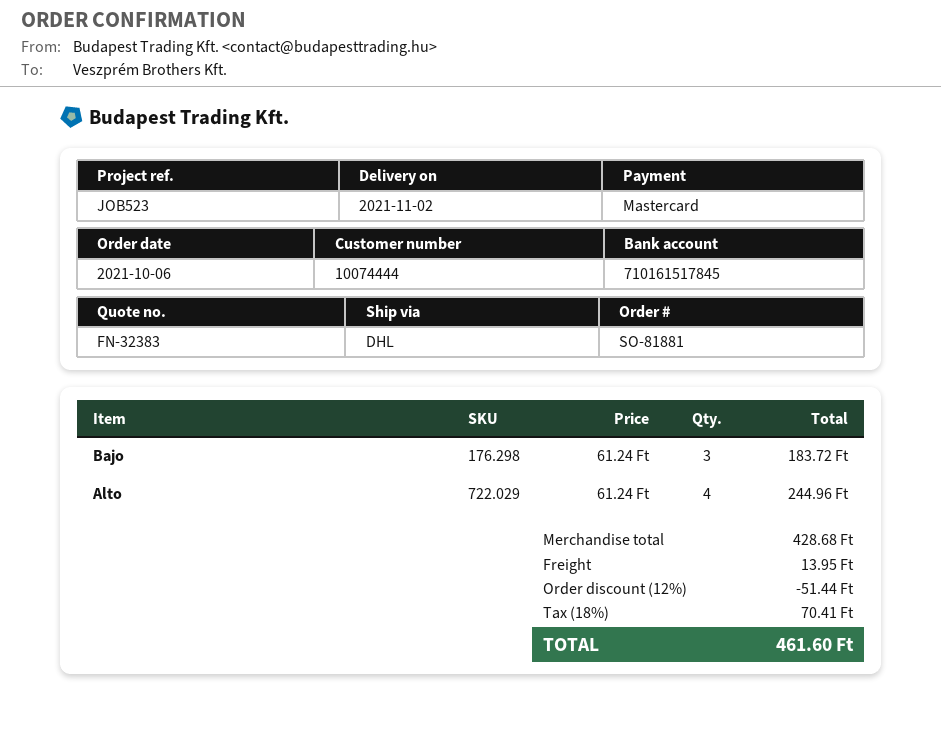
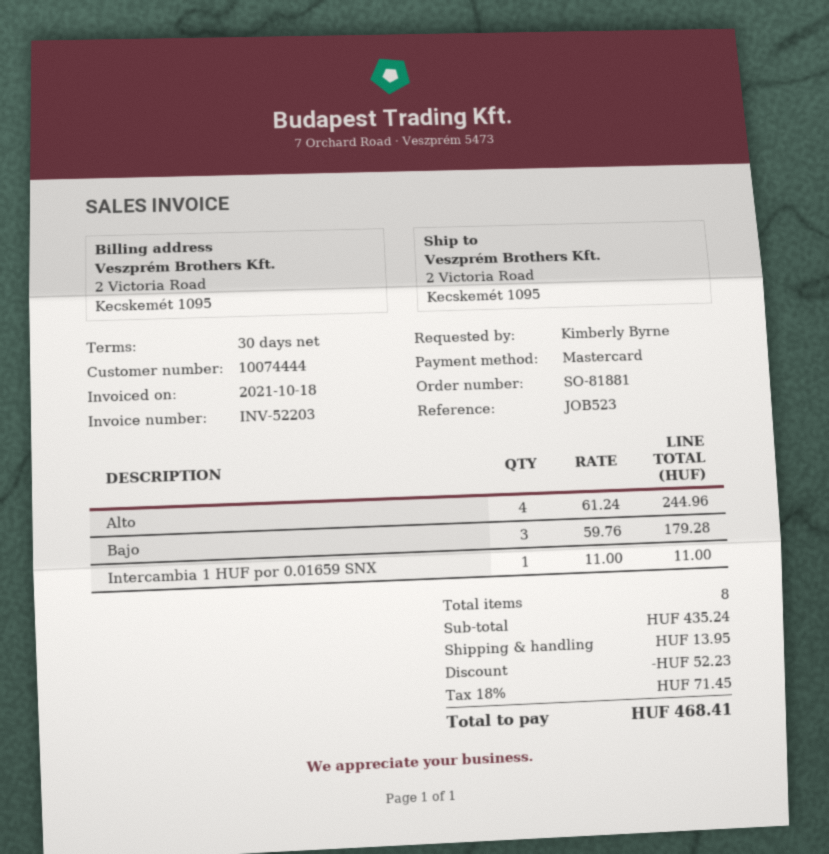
Bajo: 3 x 61.24 = 183.72 -> 3 x 59.76 = 179.28
Intercambia 1 HUF por 0.01659 SNX: none -> 1 x 11.00 = 11.00
subtotal: 428.68 -> 435.24
discount: 51.44 -> 52.23
tax: 18% = 70.41 -> 18% = 71.45
total: 461.60 -> 468.41

